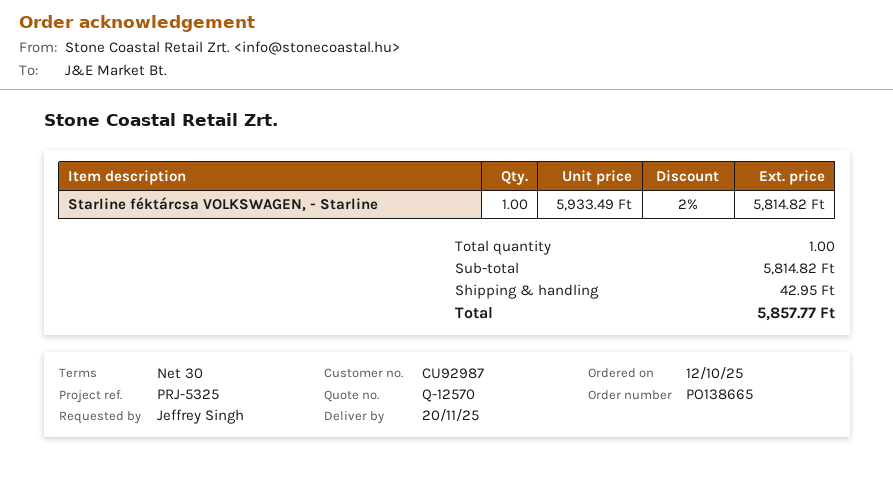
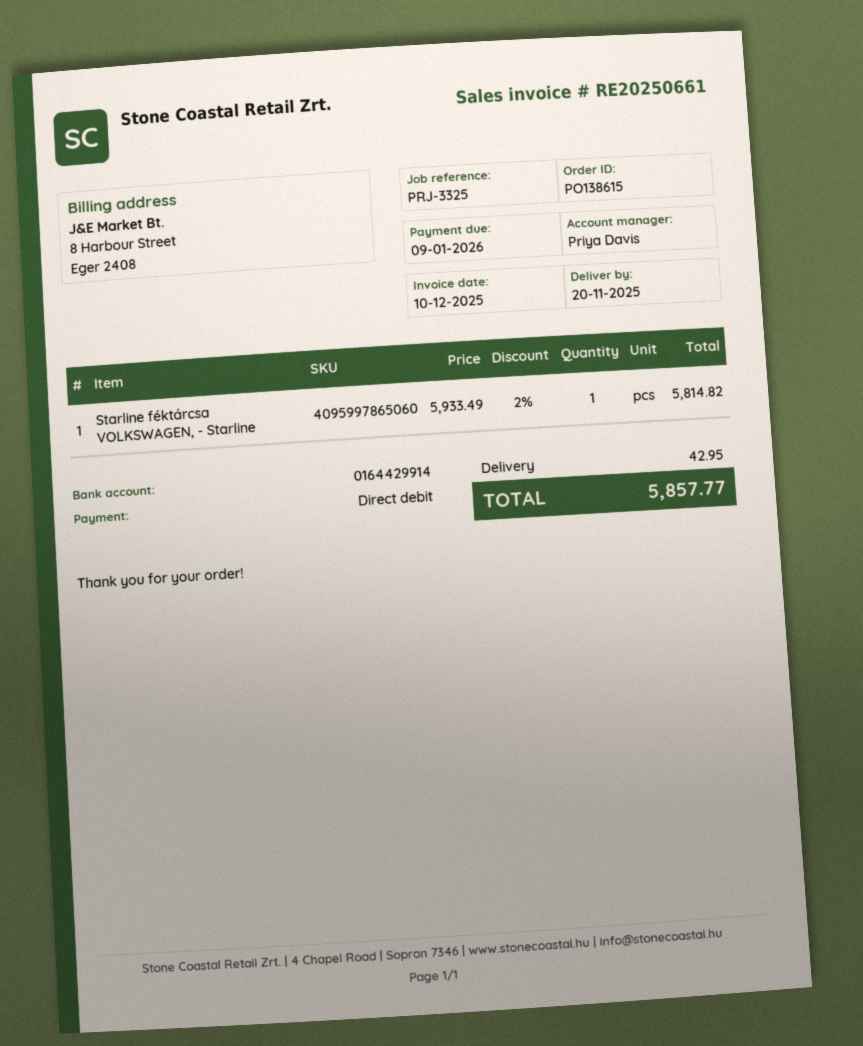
order number: PO138665 -> PO138615
reference: PRJ-5325 -> PRJ-3325

